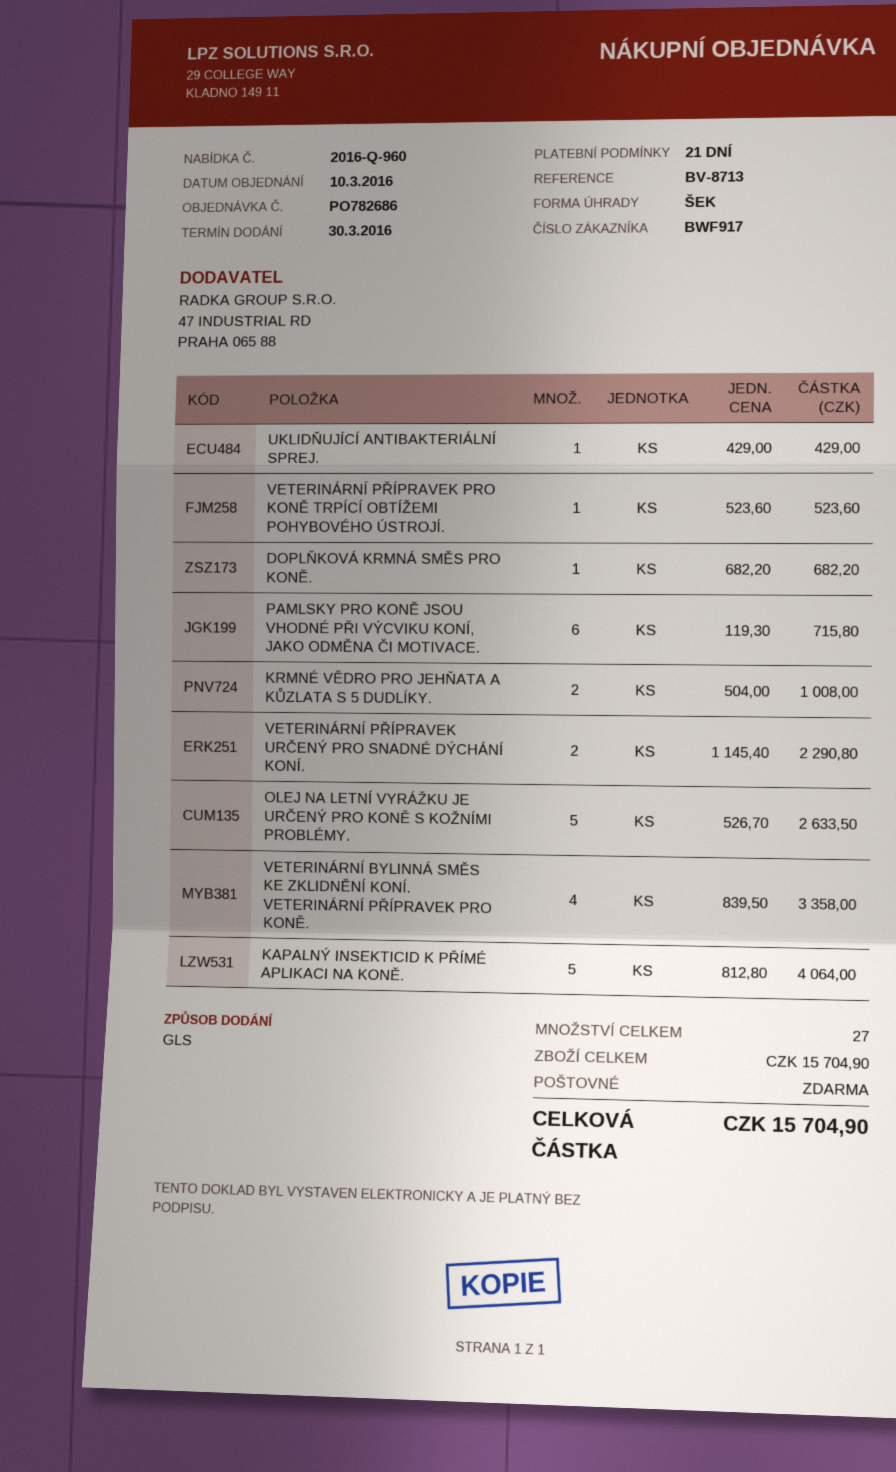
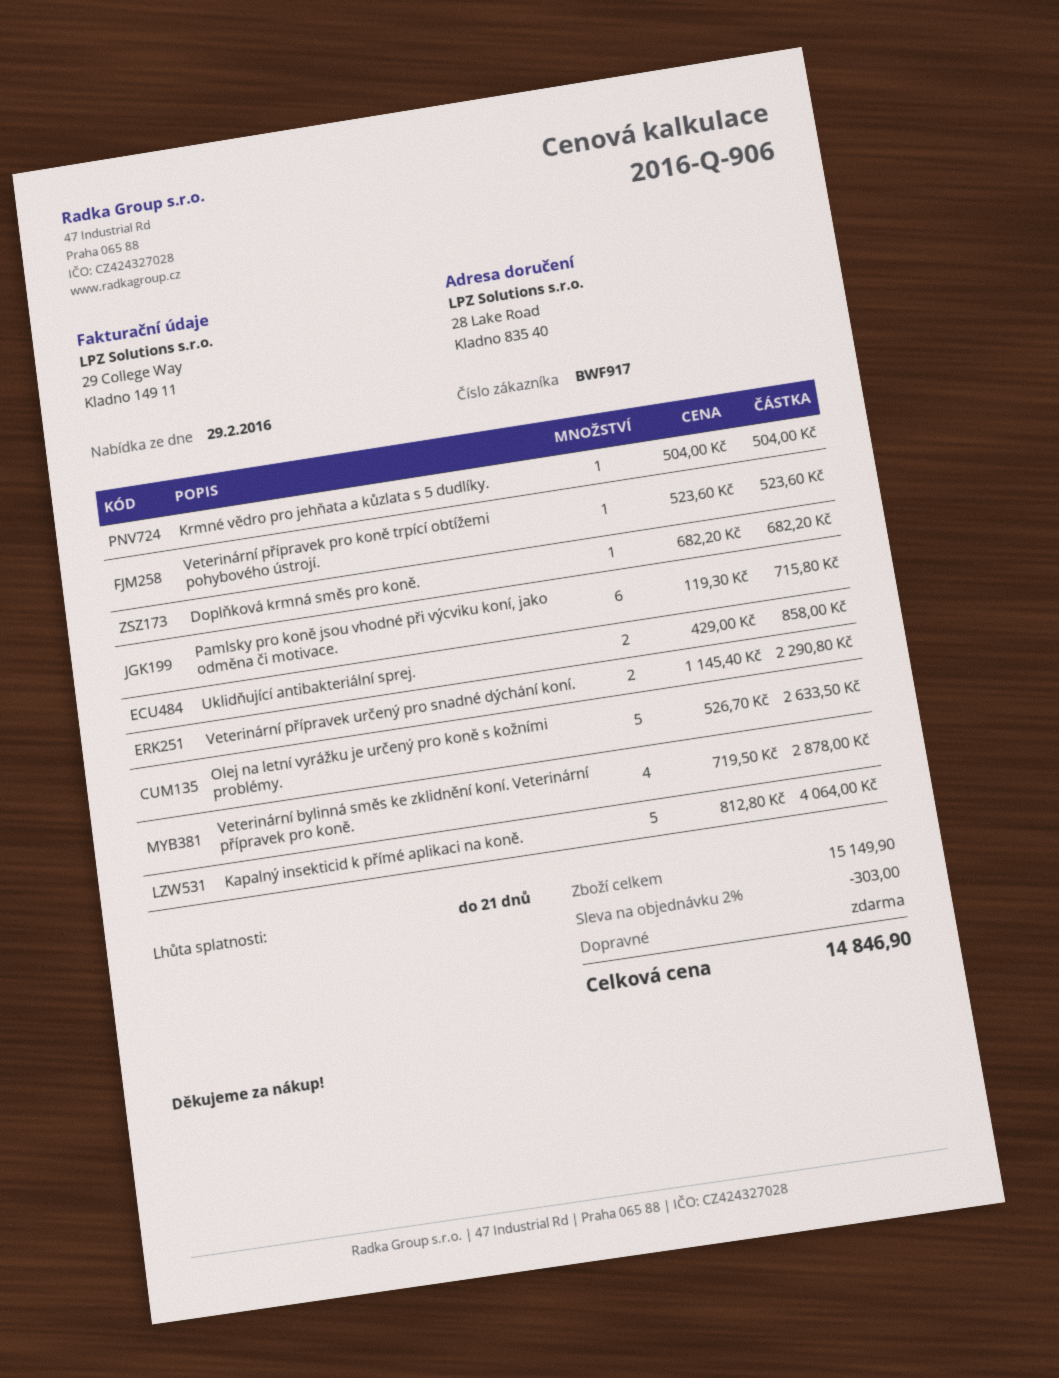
quote number: 2016-Q-960 -> 2016-Q-906
UKLIDŇUJÍCÍ ANTIBAKTERIÁLNÍ SPREJ.: 1 x 429.00 = 429.00 -> 2 x 429.00 = 858.00
KRMNÉ VĚDRO PRO JEHŇATA A KŮZLATA S 5 DUDLÍKY.: 2 x 504.00 = 1008.00 -> 1 x 504.00 = 504.00
VETERINÁRNÍ BYLINNÁ SMĚS KE ZKLIDNĚNÍ KONÍ. VETERINÁRNÍ PŘÍPRAVEK PRO KONĚ.: 4 x 839.50 = 3358.00 -> 4 x 719.50 = 2878.00
subtotal: 15704.90 -> 15149.90
discount: none -> 2% = 303.00
total: 15704.90 -> 14846.90

